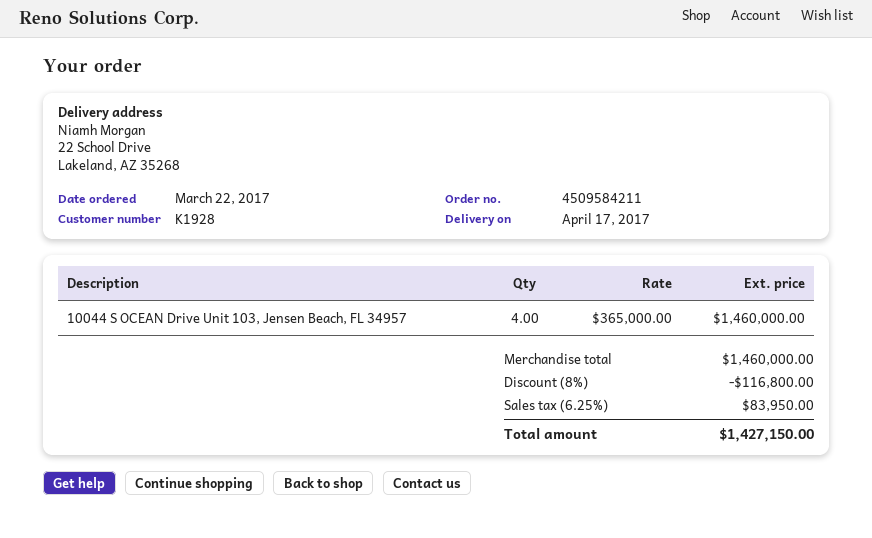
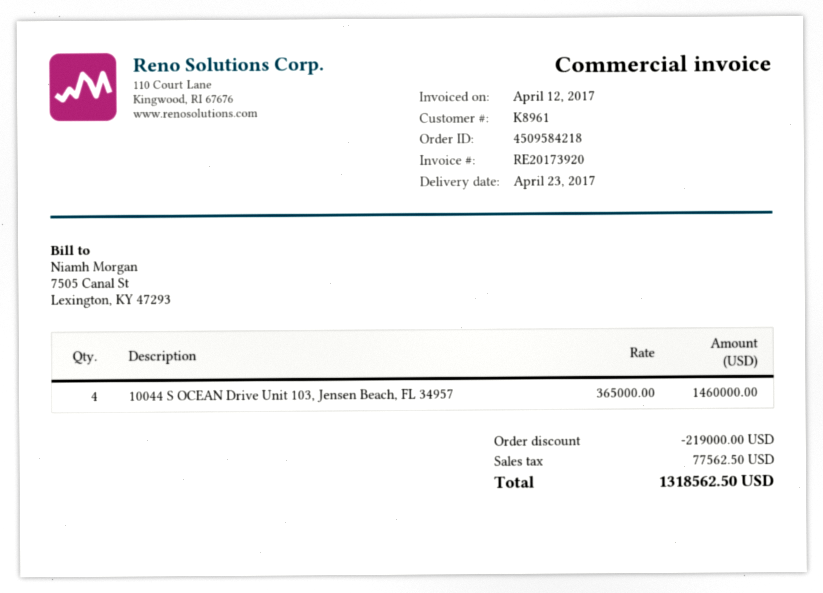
order number: 4509584211 -> 4509584218
delivery date: 2017-04-17 -> 2017-04-23
customer number: K1928 -> K8961
discount: 116800.00 -> 219000.00
tax: 83950.00 -> 77562.50
total: 1427150.00 -> 1318562.50

